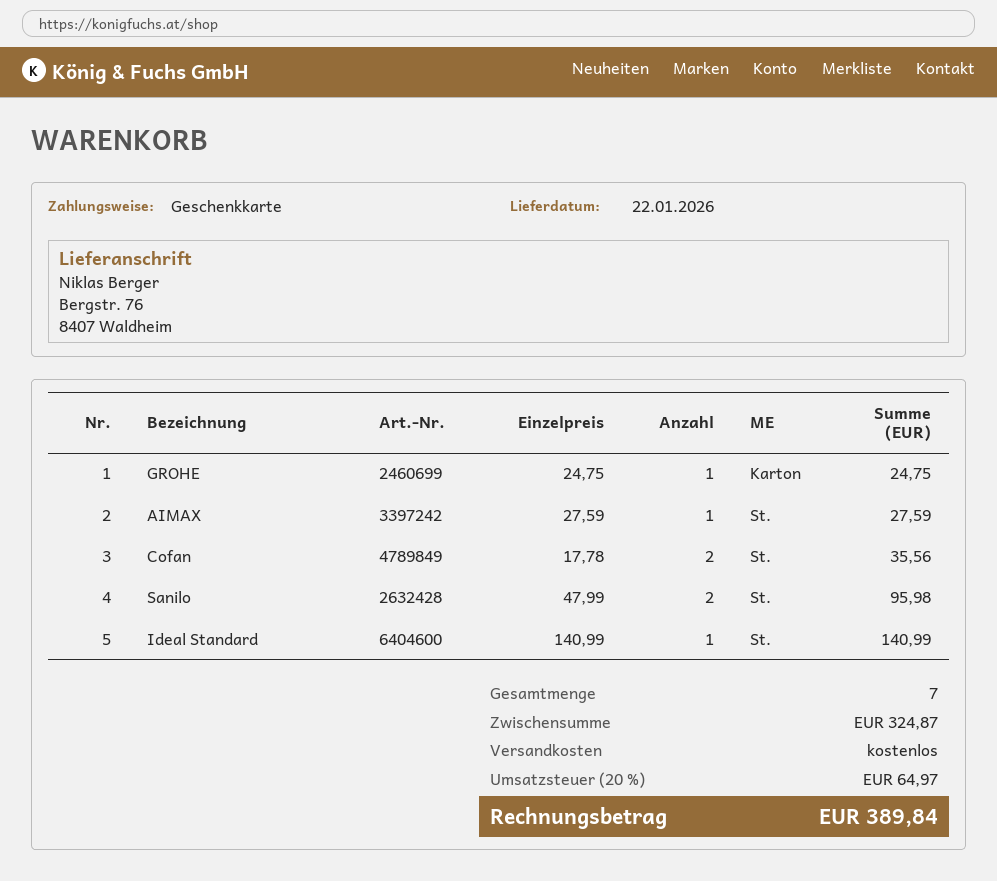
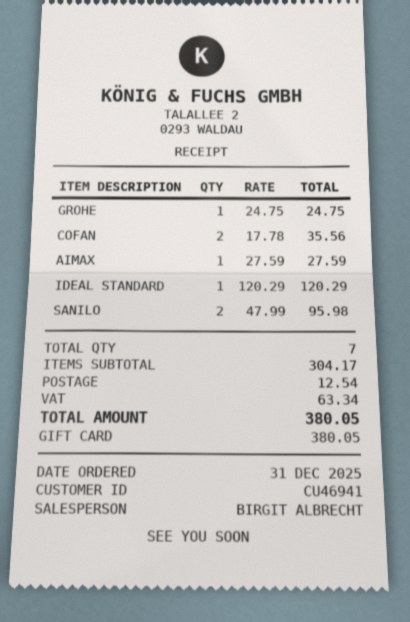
Ideal Standard: 1 x 140.99 = 140.99 -> 1 x 120.29 = 120.29
subtotal: 324.87 -> 304.17
shipping: 0.00 -> 12.54
tax: 64.97 -> 63.34
total: 389.84 -> 380.05

